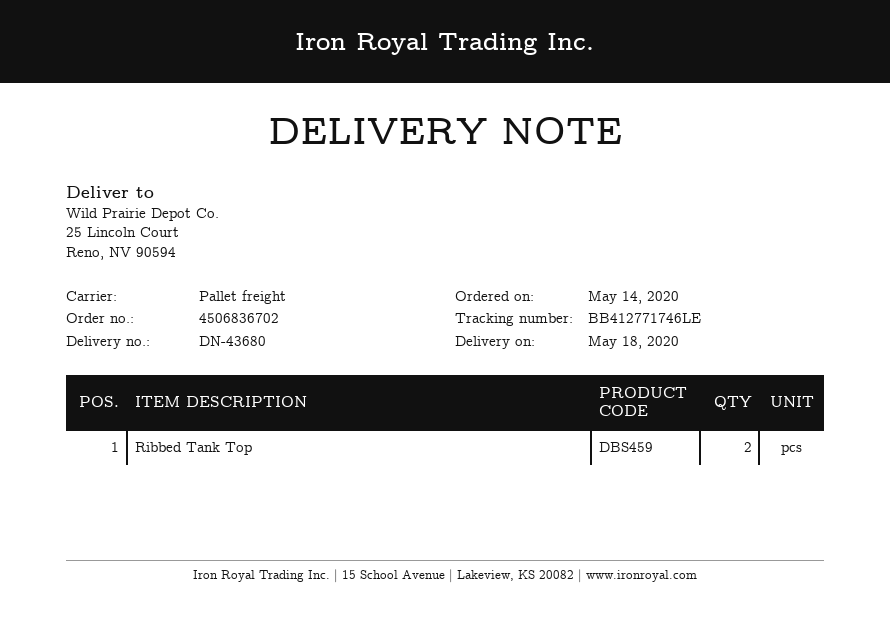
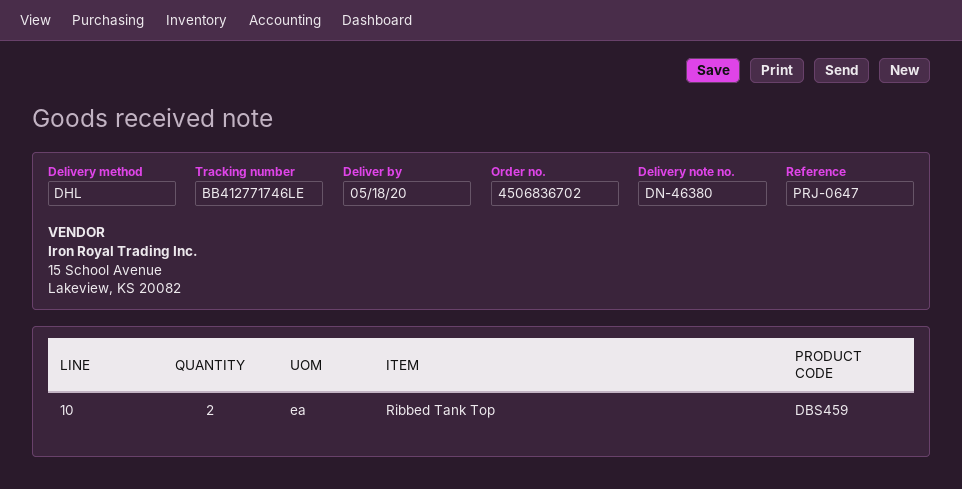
delivery note number: DN-43680 -> DN-46380
shipping method: pallet freight -> DHL

